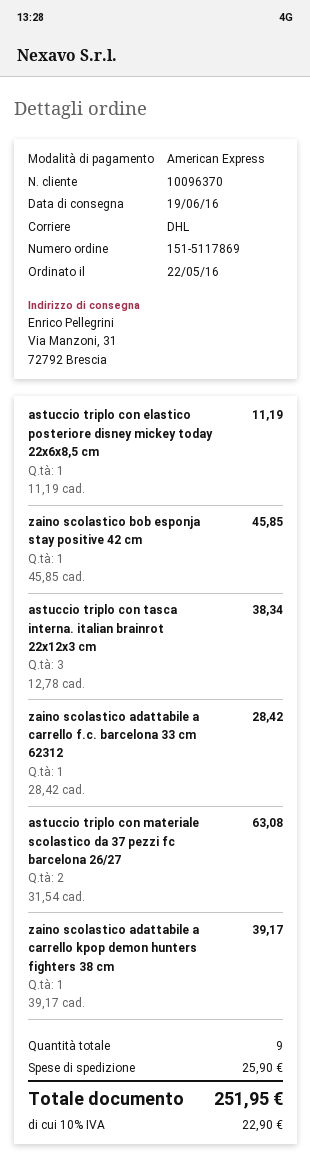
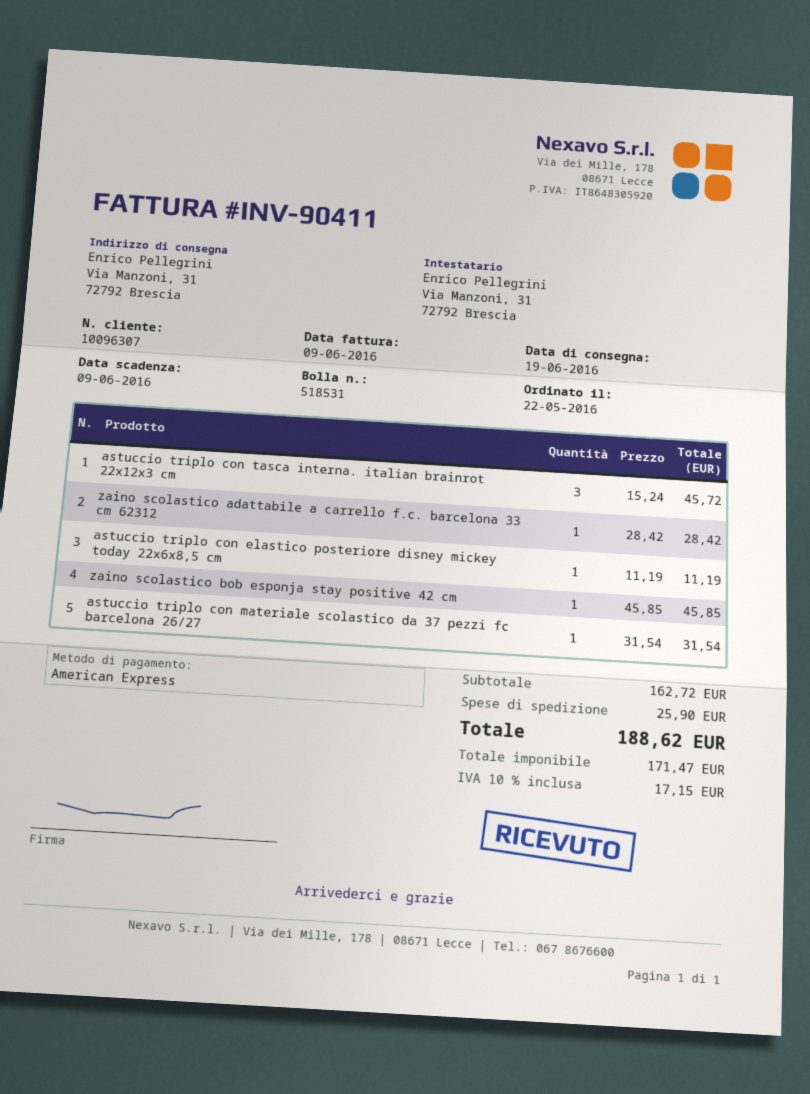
customer number: 10096370 -> 10096307
astuccio triplo con tasca interna. italian brainrot 22x12x3 cm: 3 x 12.78 = 38.34 -> 3 x 15.24 = 45.72
astuccio triplo con materiale scolastico da 37 pezzi fc barcelona 26/27: 2 x 31.54 = 63.08 -> 1 x 31.54 = 31.54
zaino scolastico adattabile a carrello kpop demon hunters fighters 38 cm: 1 x 39.17 = 39.17 -> none
tax: 10% = 22.90 -> 10% = 17.15
total: 251.95 -> 188.62

